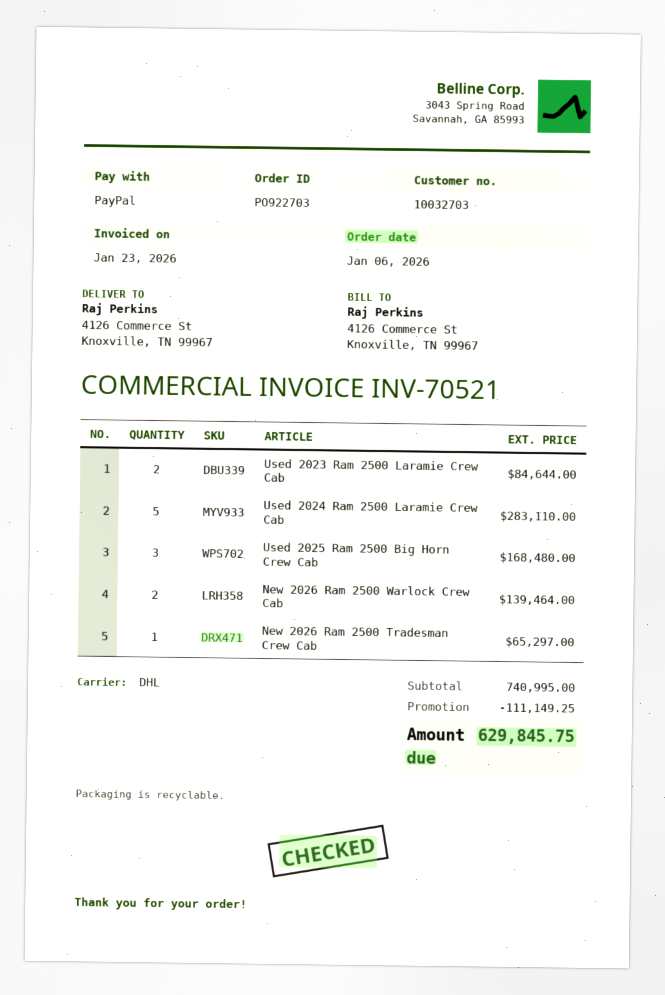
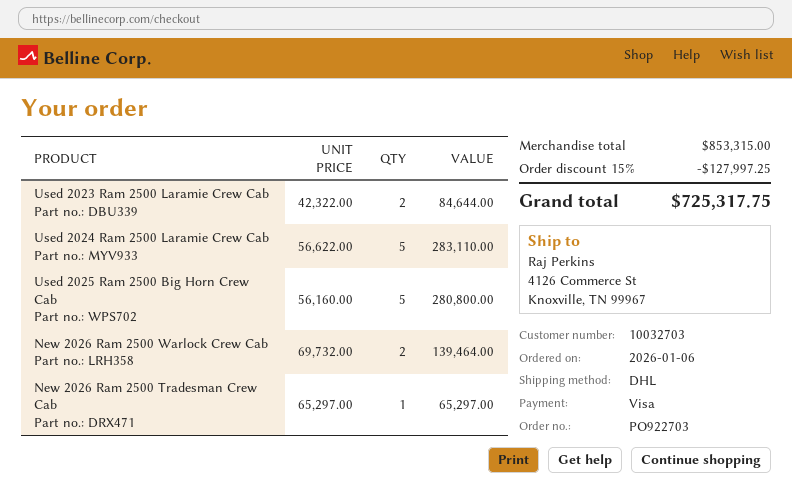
payment method: PayPal -> Visa
Used 2025 Ram 2500 Big Horn Crew Cab: 3 for 168480.00 -> 5 for 280800.00
subtotal: 740995.00 -> 853315.00
discount: 111149.25 -> 127997.25
total: 629845.75 -> 725317.75

